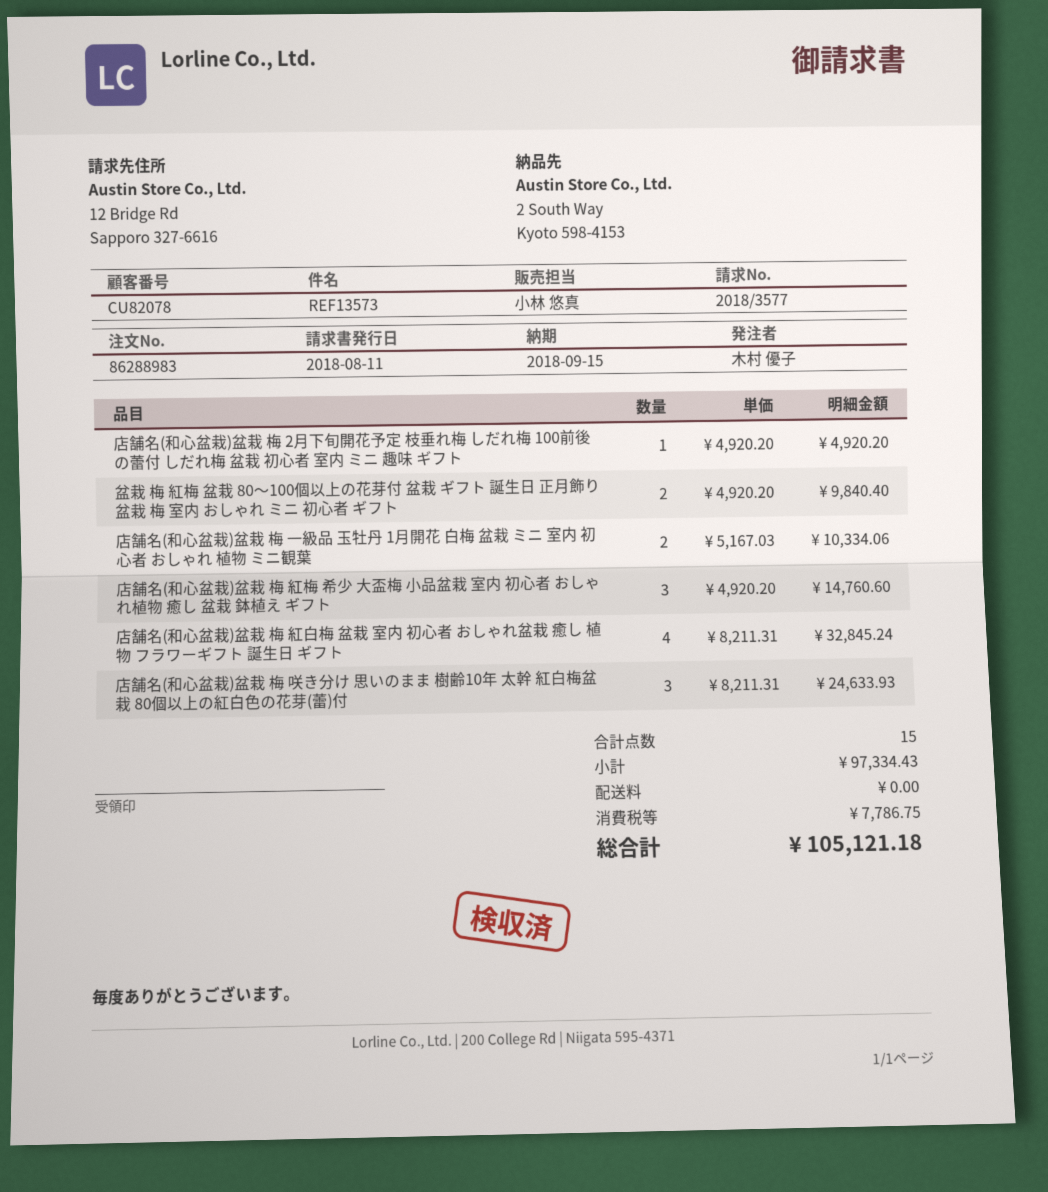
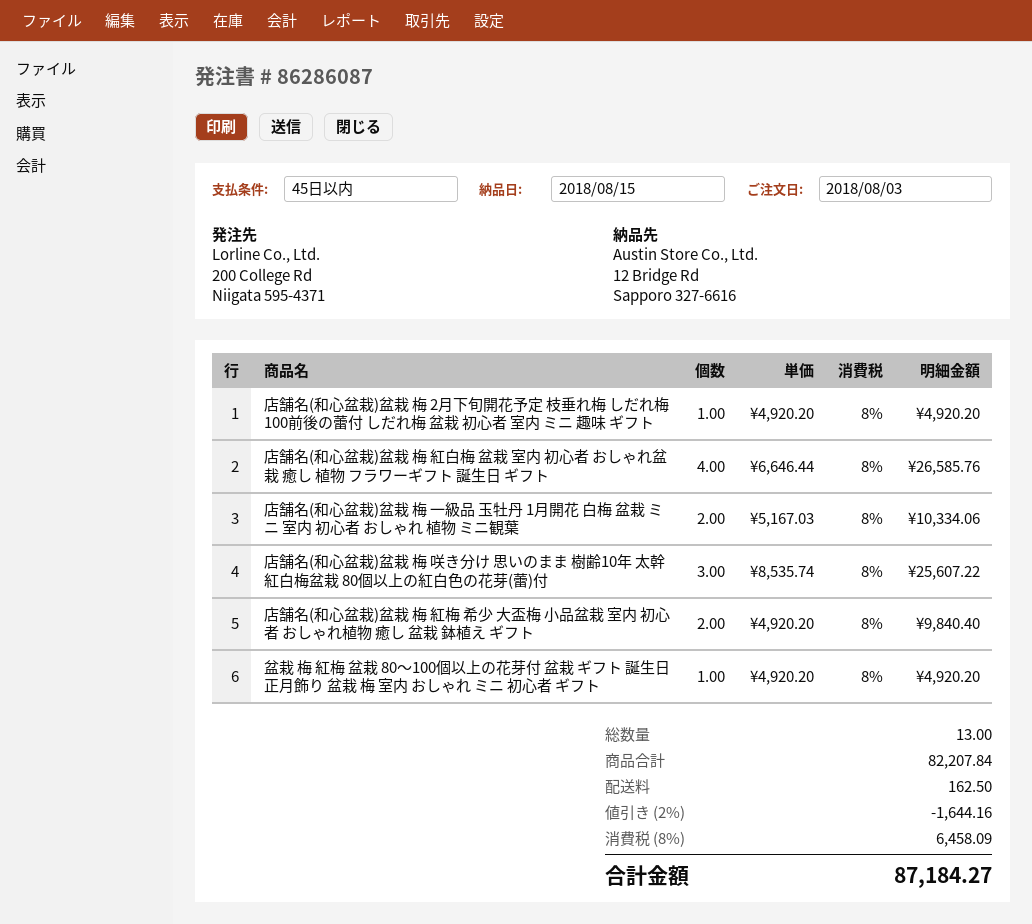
order number: 86288983 -> 86286087
delivery date: 2018-09-15 -> 2018-08-15
ship to: 2 South Way, Kyoto 598-4153 -> 12 Bridge Rd, Sapporo 327-6616
盆栽 梅 紅梅 盆栽 80〜100個以上の花芽付 盆栽 ギフト 誕生日 正月飾り 盆栽 梅 室内 おしゃれ ミニ 初心者 ギフト: 2 x 4920.20 = 9840.40 -> 1 x 4920.20 = 4920.20
店舗名(和心盆栽)盆栽 梅 紅梅 希少 大盃梅 小品盆栽 室内 初心者 おしゃれ植物 癒し 盆栽 鉢植え ギフト: 3 x 4920.20 = 14760.60 -> 2 x 4920.20 = 9840.40
店舗名(和心盆栽)盆栽 梅 紅白梅 盆栽 室内 初心者 おしゃれ盆栽 癒し 植物 フラワーギフト 誕生日 ギフト: 4 x 8211.31 = 32845.24 -> 4 x 6646.44 = 26585.76
店舗名(和心盆栽)盆栽 梅 咲き分け 思いのまま 樹齢10年 太幹 紅白梅盆栽 80個以上の紅白色の花芽(蕾)付: 3 x 8211.31 = 24633.93 -> 3 x 8535.74 = 25607.22
total quantity: 15 -> 13
subtotal: 97334.43 -> 82207.84
discount: none -> 2% = 1644.16
shipping: 0.00 -> 162.50
tax: 7786.75 -> 6458.09
total: 105121.18 -> 87184.27

